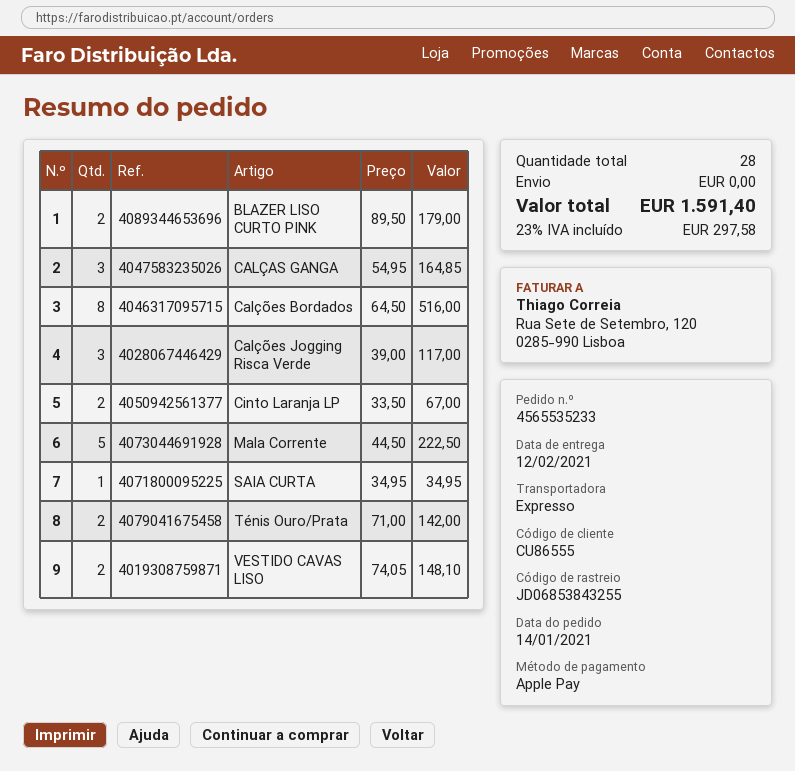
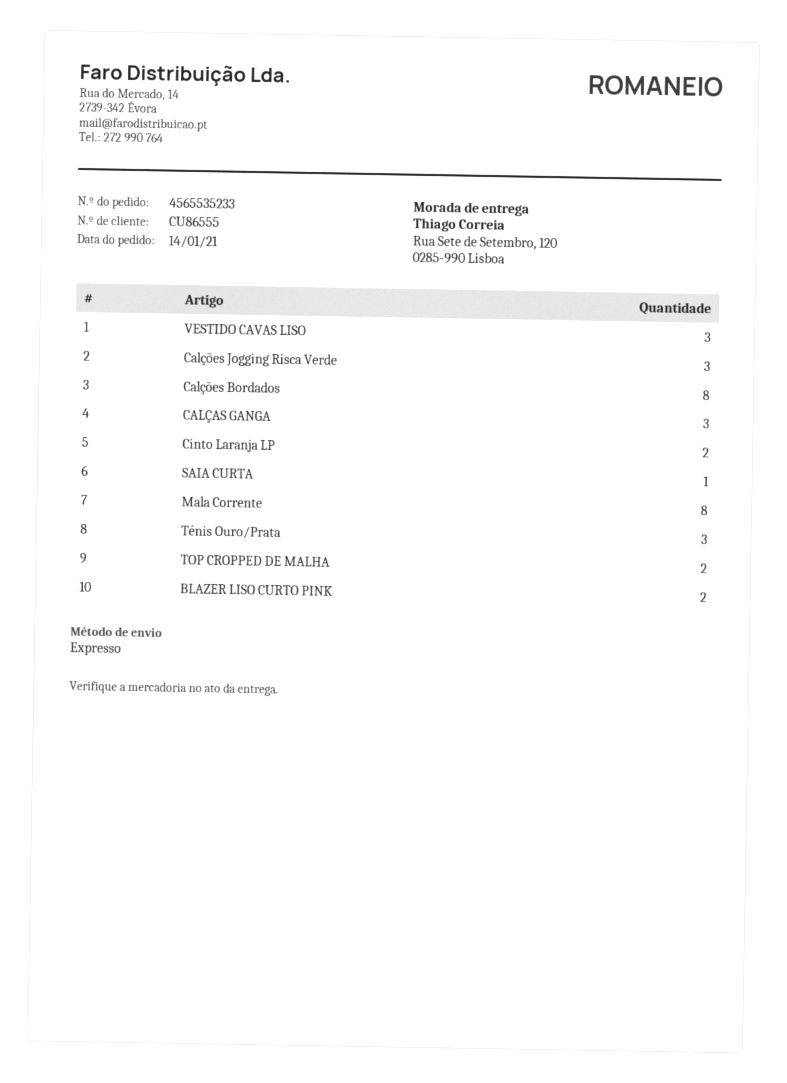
Mala Corrente: 5 -> 8
Ténis Ouro/Prata: 2 -> 3
VESTIDO CAVAS LISO: 2 -> 3
TOP CROPPED DE MALHA: none -> 2

